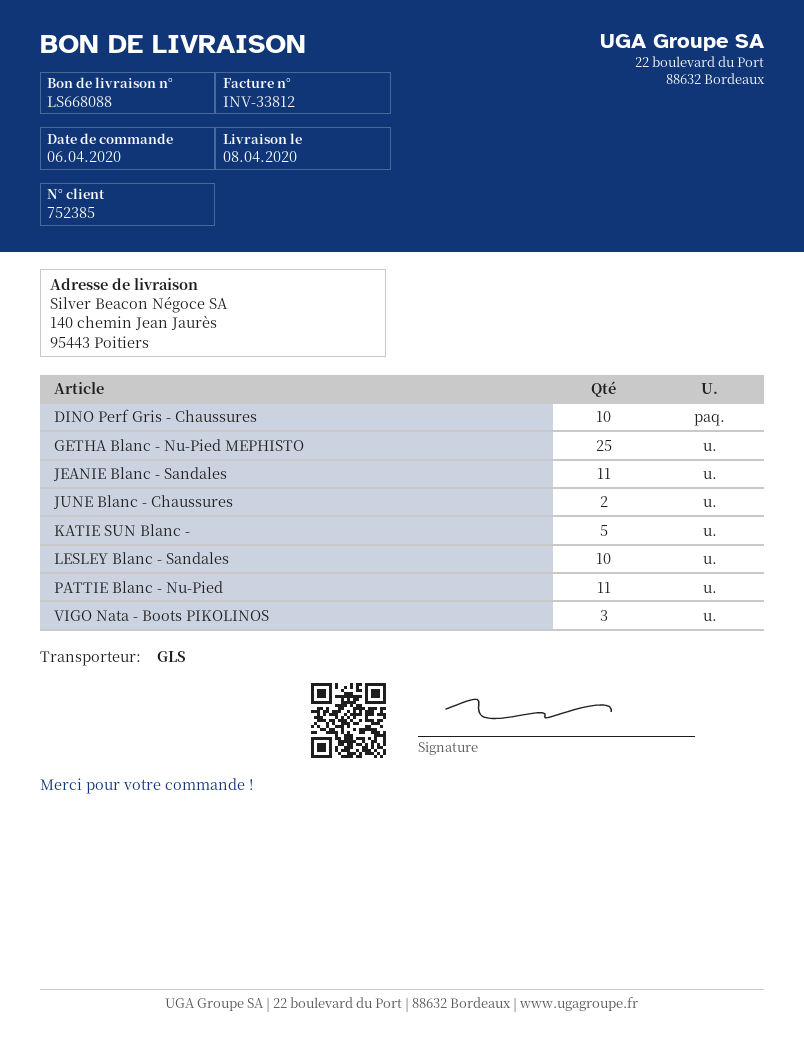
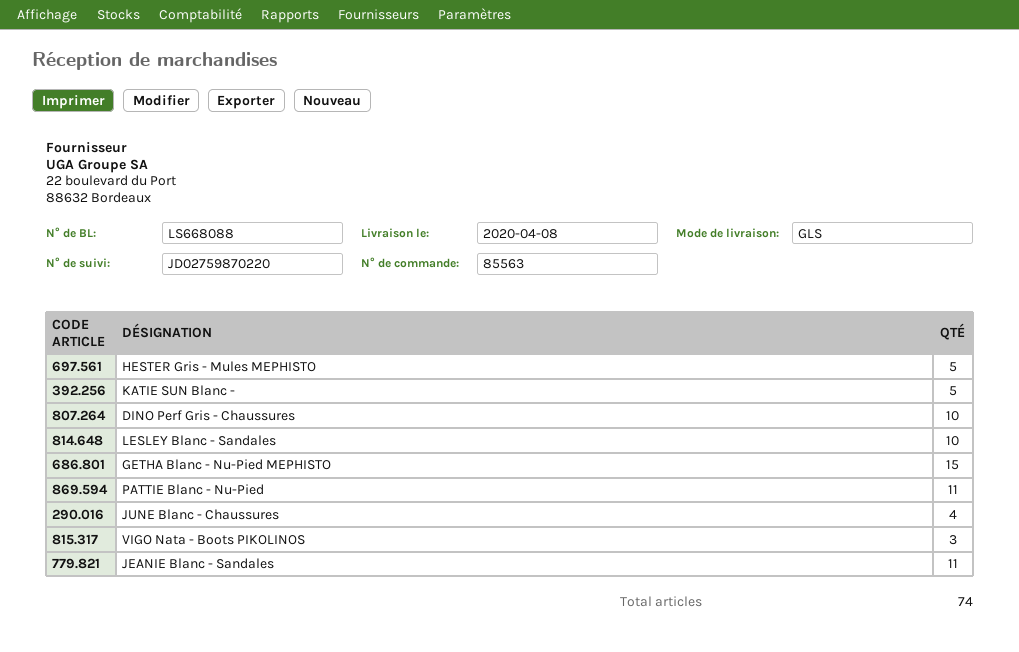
GETHA Blanc - Nu-Pied MEPHISTO: 25 -> 15
JUNE Blanc - Chaussures: 2 -> 4
HESTER Gris - Mules MEPHISTO: none -> 5

